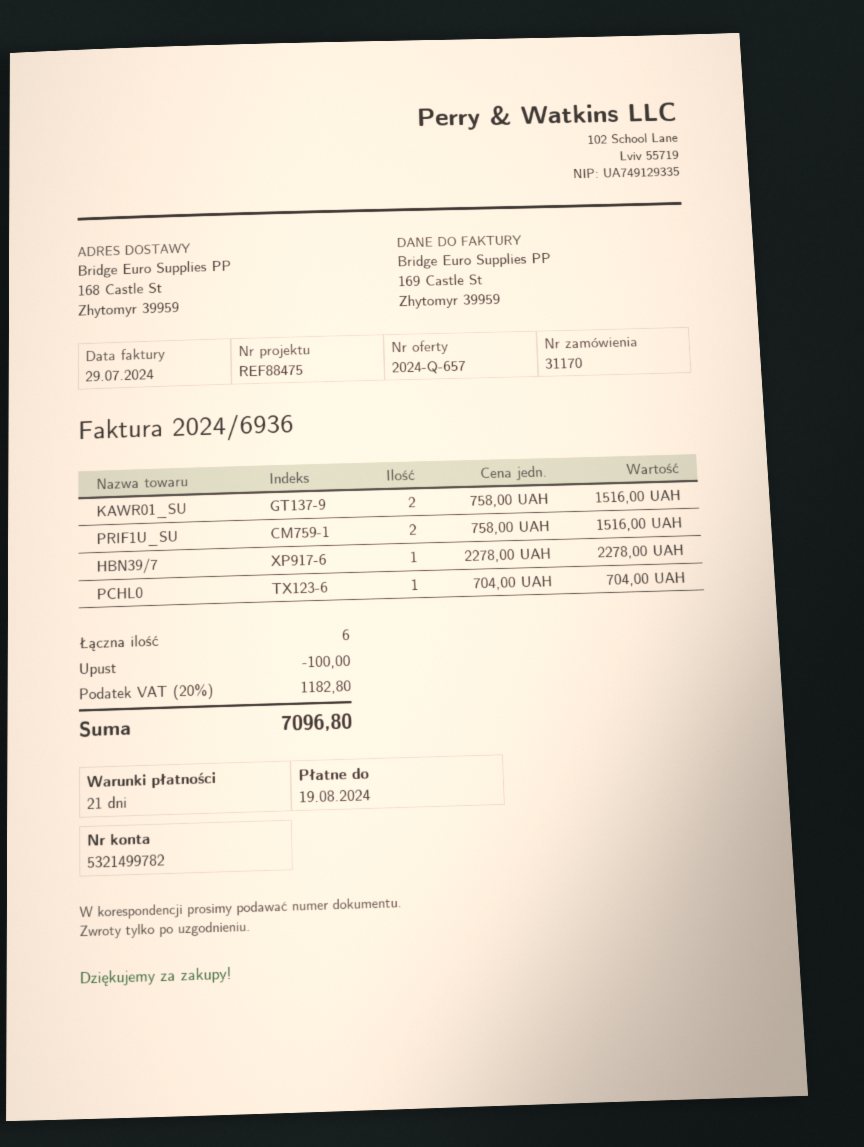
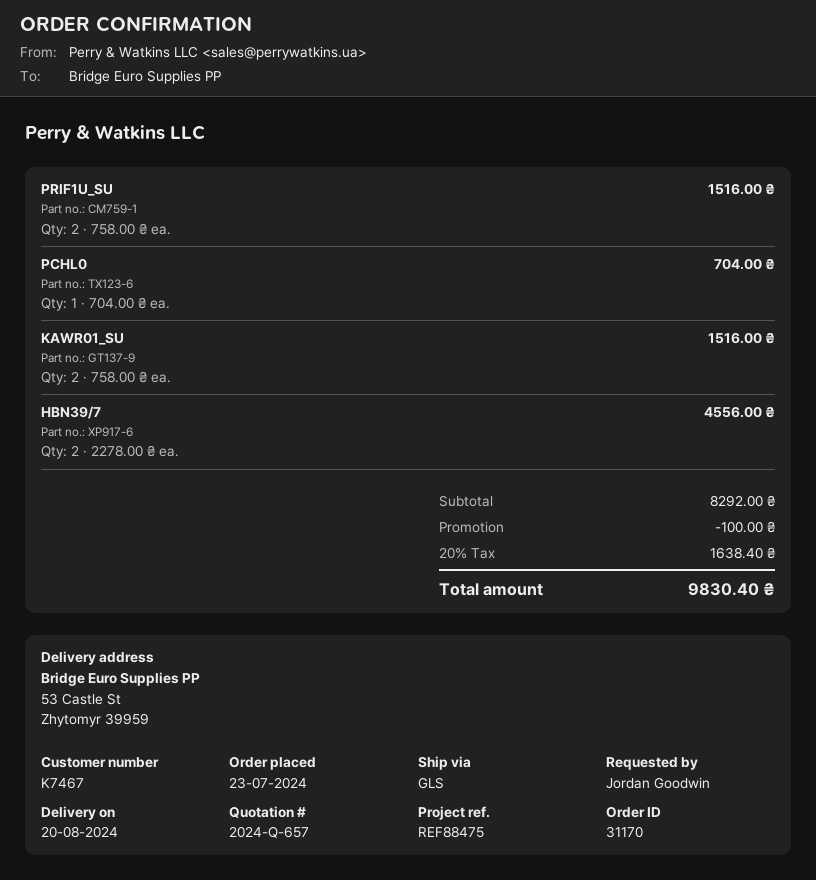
ship to: 168 Castle St, Zhytomyr 39959 -> 53 Castle St, Zhytomyr 39959
HBN39/7: 1 x 2278.00 = 2278.00 -> 2 x 2278.00 = 4556.00
tax: 20% = 1182.80 -> 20% = 1638.40
total: 7096.80 -> 9830.40

